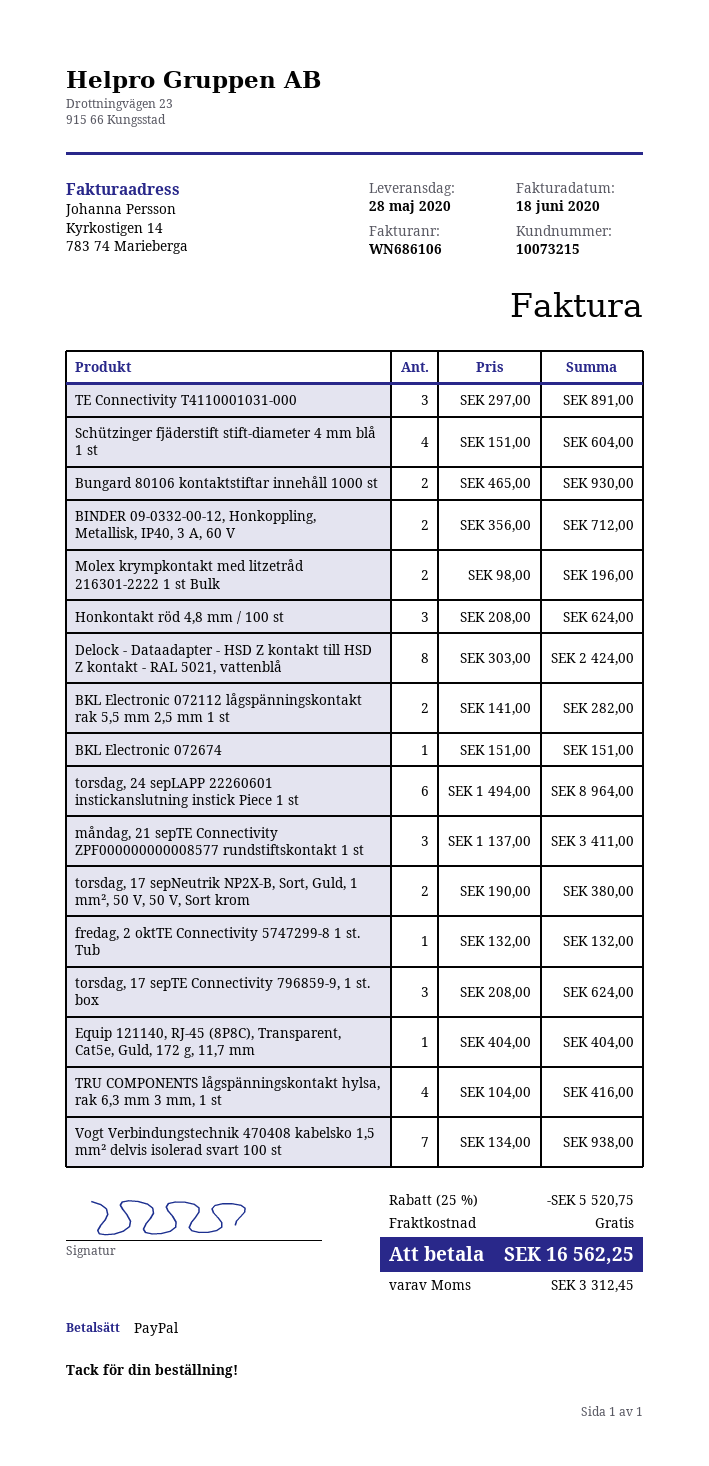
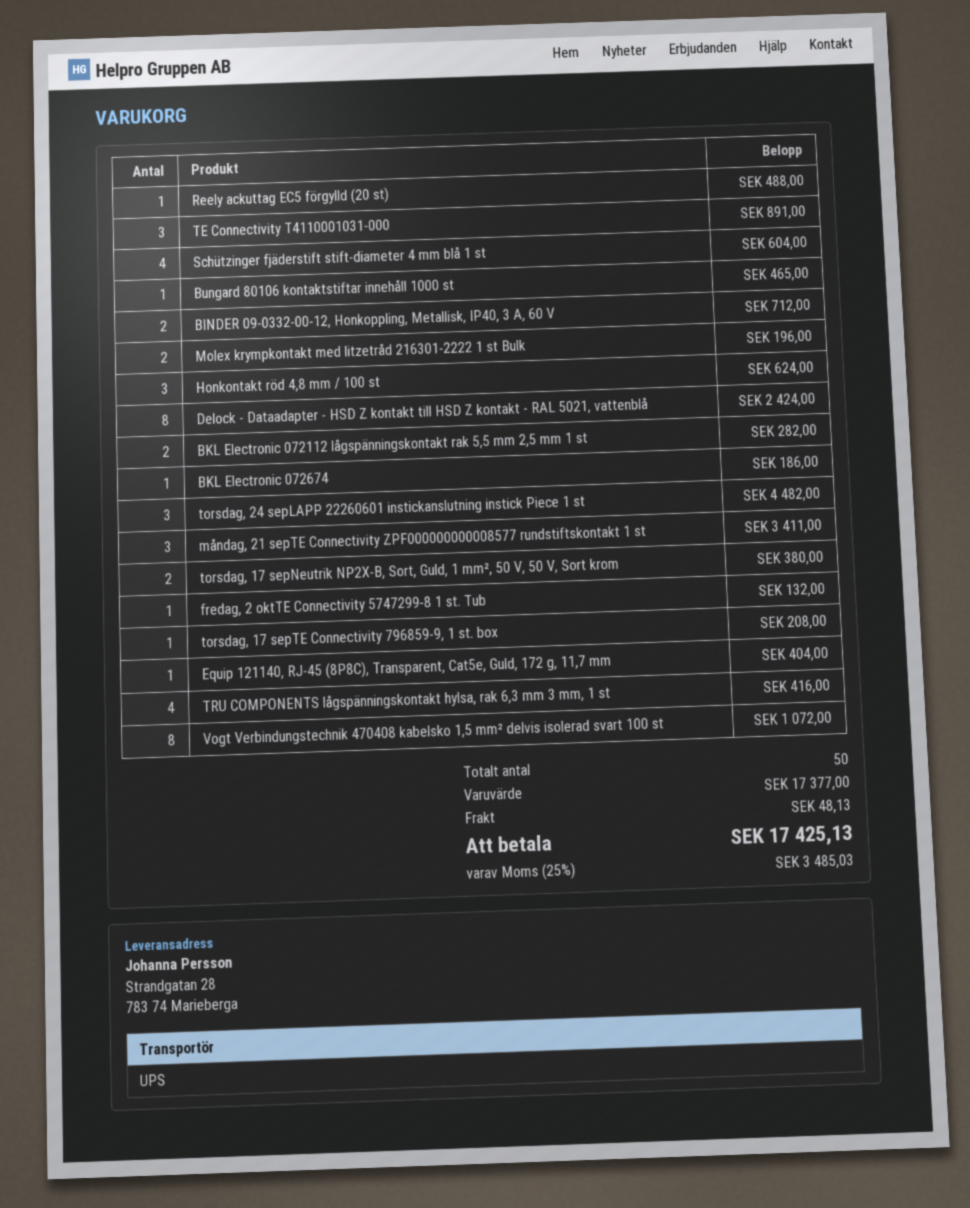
Bungard 80106 kontaktstiftar innehåll 1000 st: 2 for 930.00 -> 1 for 465.00
BKL Electronic 072674: 1 for 151.00 -> 1 for 186.00
torsdag, 24 sepLAPP 22260601 instickanslutning instick Piece 1 st: 6 for 8964.00 -> 3 for 4482.00
torsdag, 17 sepTE Connectivity 796859-9, 1 st. box: 3 for 624.00 -> 1 for 208.00
Vogt Verbindungstechnik 470408 kabelsko 1,5 mm² delvis isolerad svart 100 st: 7 for 938.00 -> 8 for 1072.00
Reely ackuttag EC5 förgylld (20 st): none -> 1 for 488.00
discount: 25% = 5520.75 -> none
shipping: 0.00 -> 48.13
tax: 3312.45 -> 3485.03
total: 16562.25 -> 17425.13

